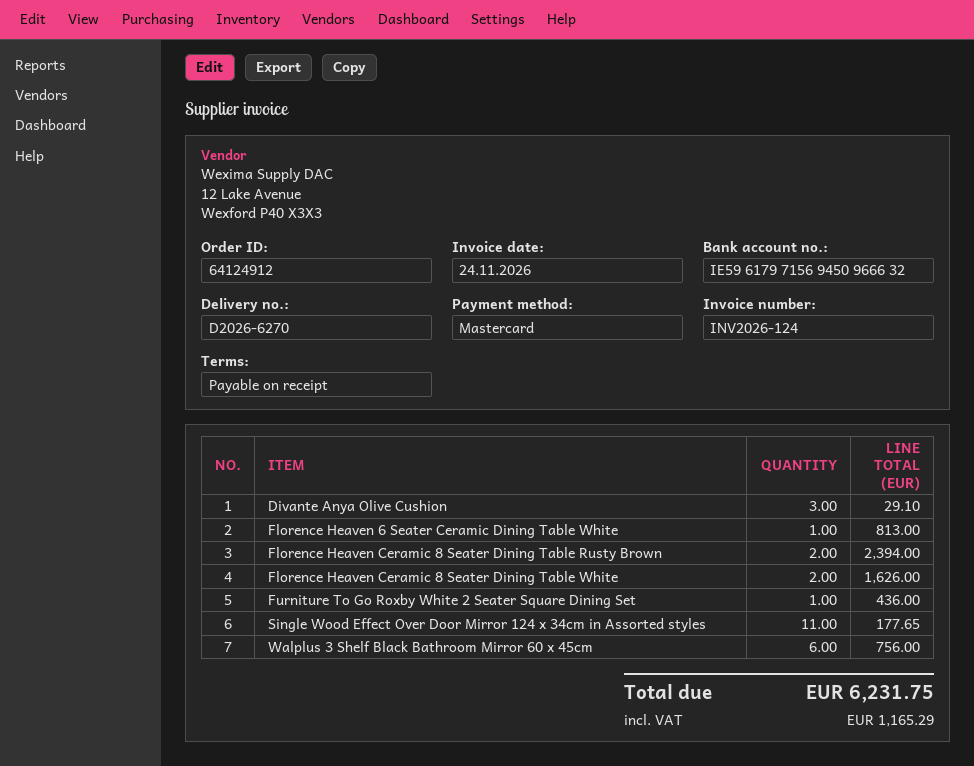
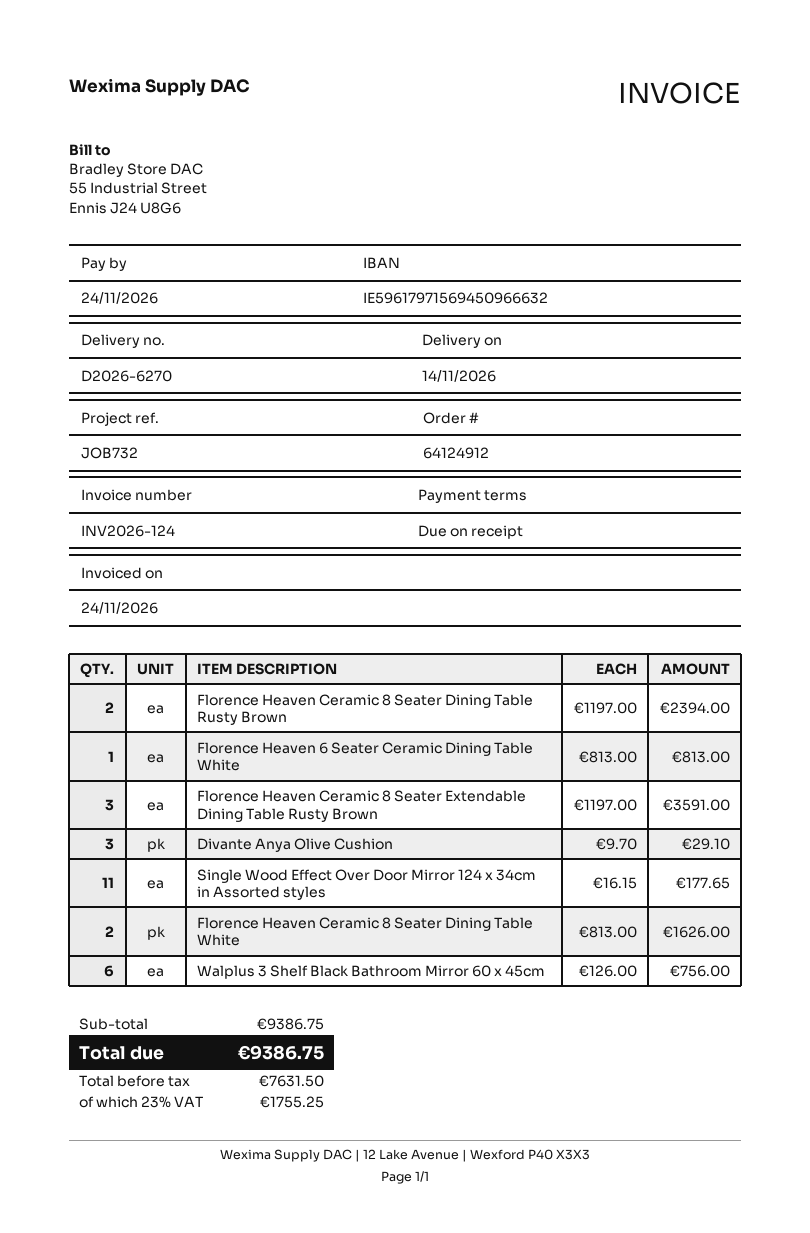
Furniture To Go Roxby White 2 Seater Square Dining Set: 1 for 436.00 -> none
Florence Heaven Ceramic 8 Seater Extendable Dining Table Rusty Brown: none -> 3 for 3591.00
tax: 1165.29 -> 1755.25
total: 6231.75 -> 9386.75

